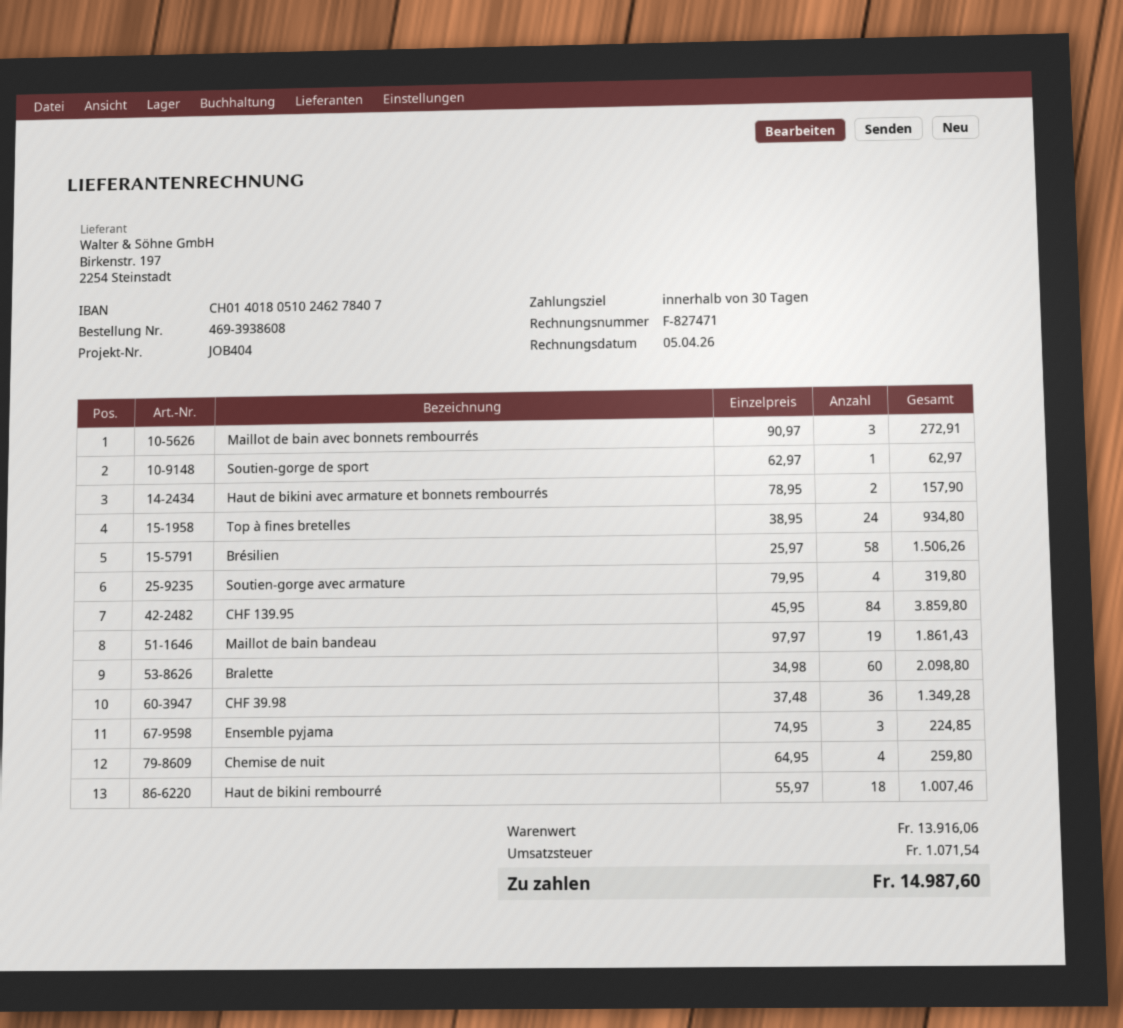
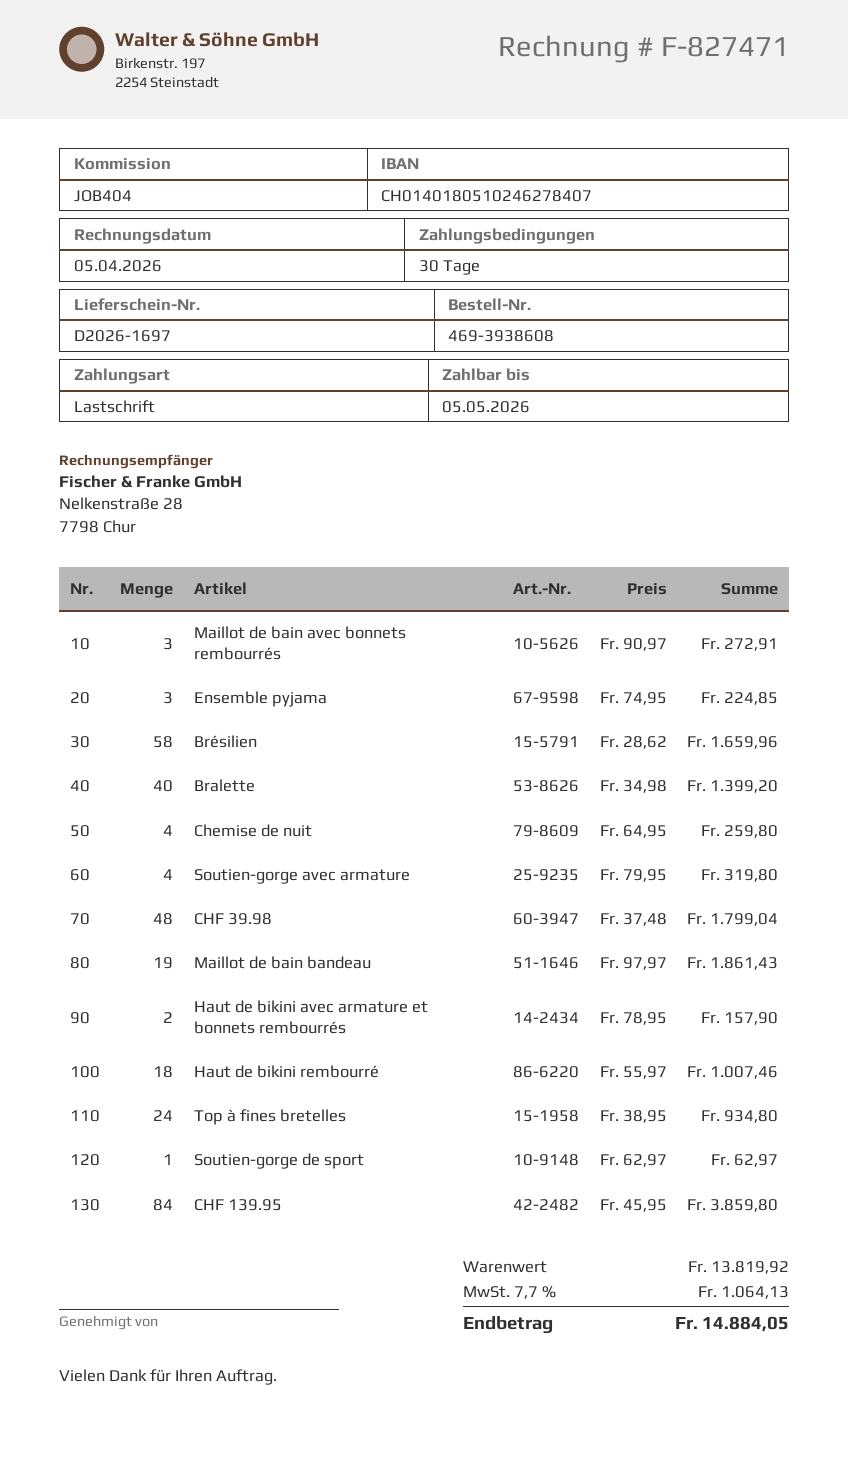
Brésilien: 58 x 25.97 = 1506.26 -> 58 x 28.62 = 1659.96
Bralette: 60 x 34.98 = 2098.80 -> 40 x 34.98 = 1399.20
CHF 39.98: 36 x 37.48 = 1349.28 -> 48 x 37.48 = 1799.04
subtotal: 13916.06 -> 13819.92
tax: 1071.54 -> 1064.13
total: 14987.60 -> 14884.05

